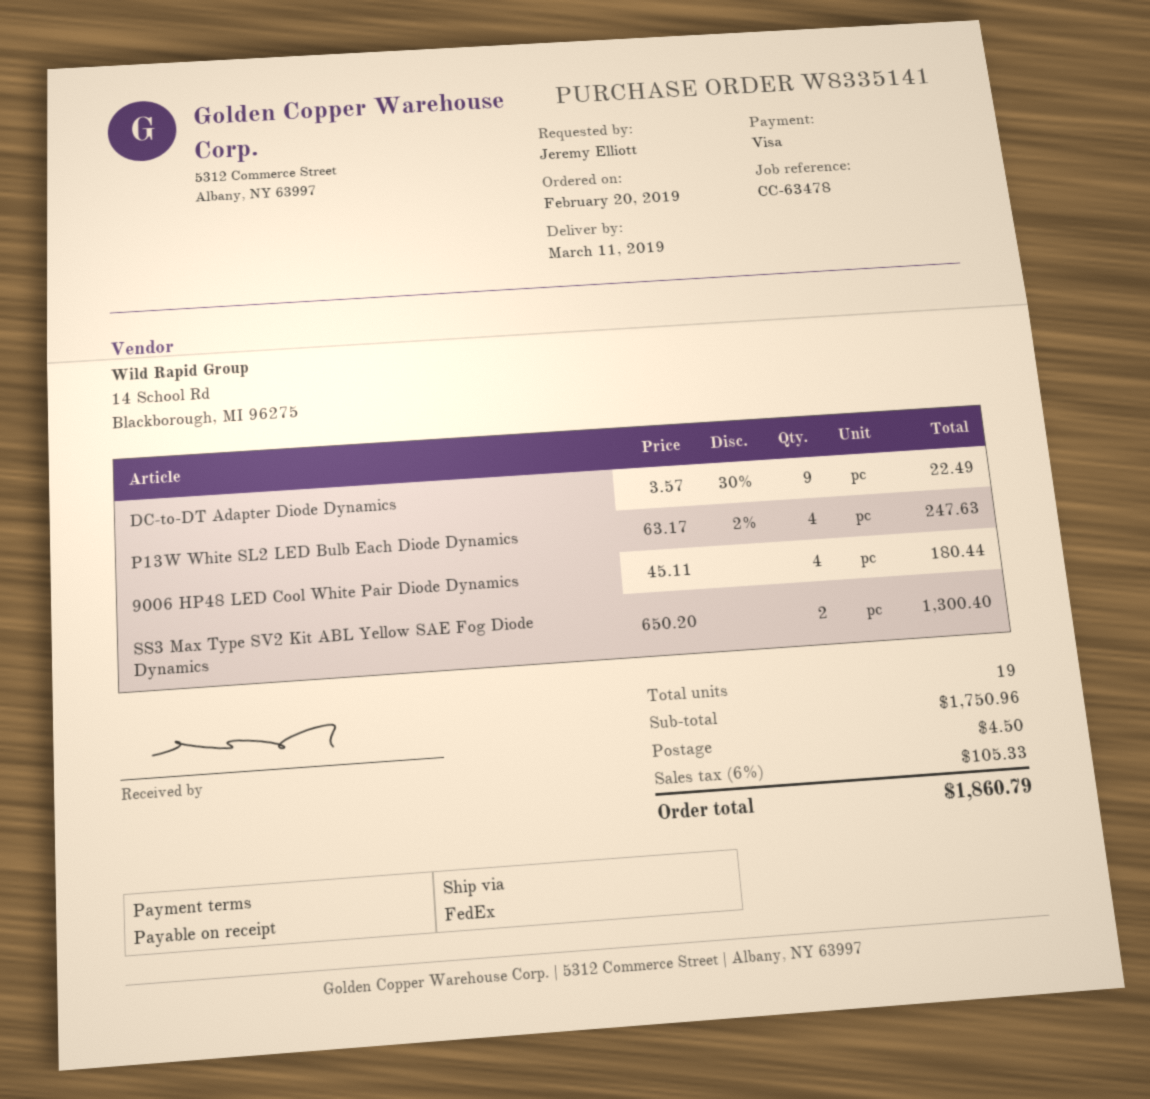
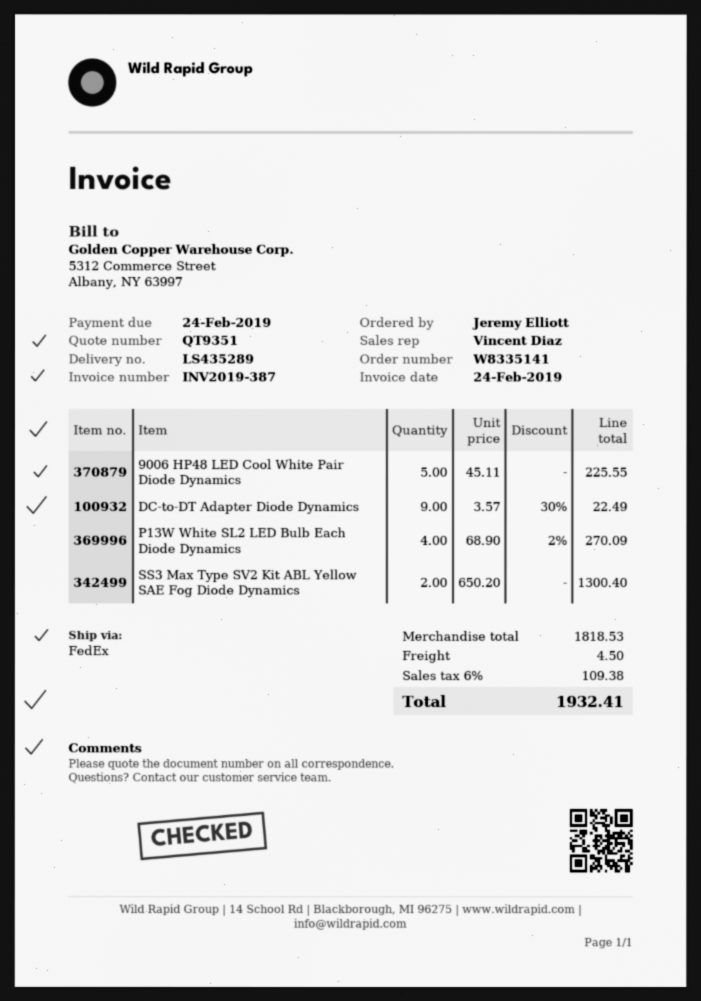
P13W White SL2 LED Bulb Each Diode Dynamics: 4 x 63.17 - 2% = 247.63 -> 4 x 68.90 - 2% = 270.09
9006 HP48 LED Cool White Pair Diode Dynamics: 4 x 45.11 = 180.44 -> 5 x 45.11 = 225.55
subtotal: 1750.96 -> 1818.53
tax: 6% = 105.33 -> 6% = 109.38
total: 1860.79 -> 1932.41

